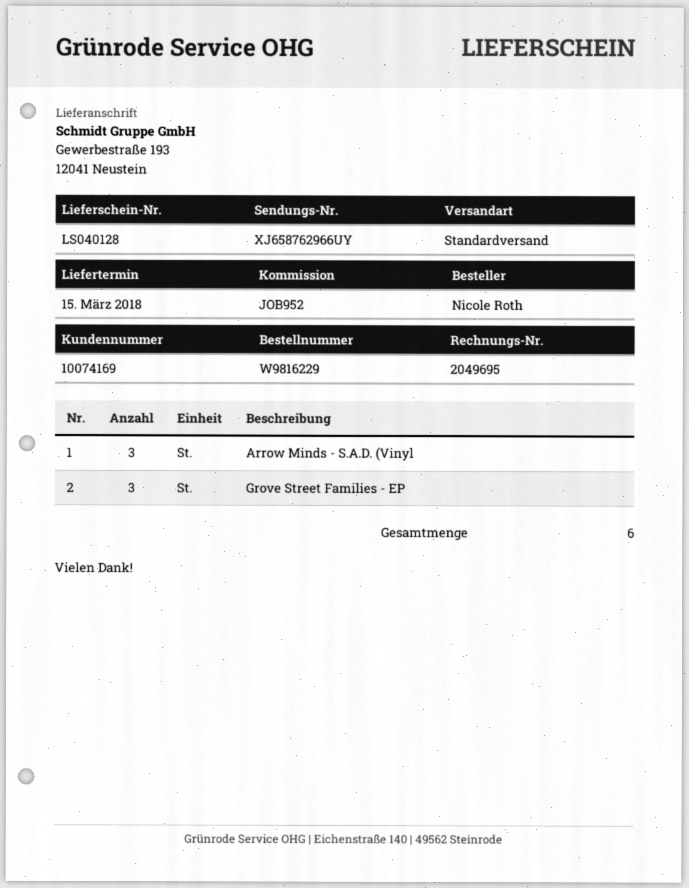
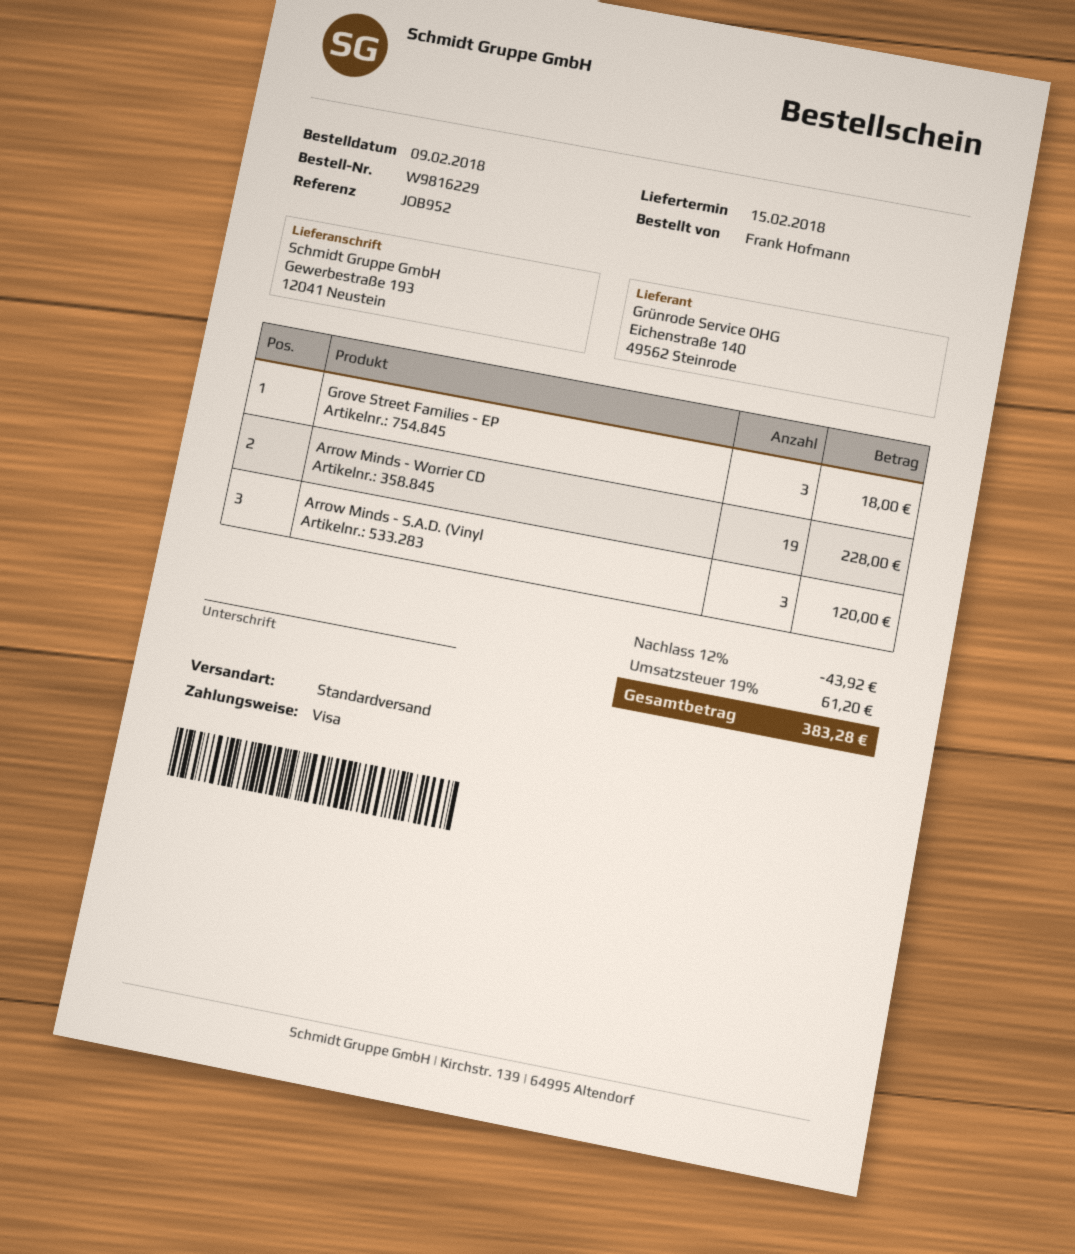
delivery date: 2018-03-15 -> 2018-02-15
ordered by: Nicole Roth -> Frank Hofmann
Arrow Minds - Worrier CD: none -> 19

